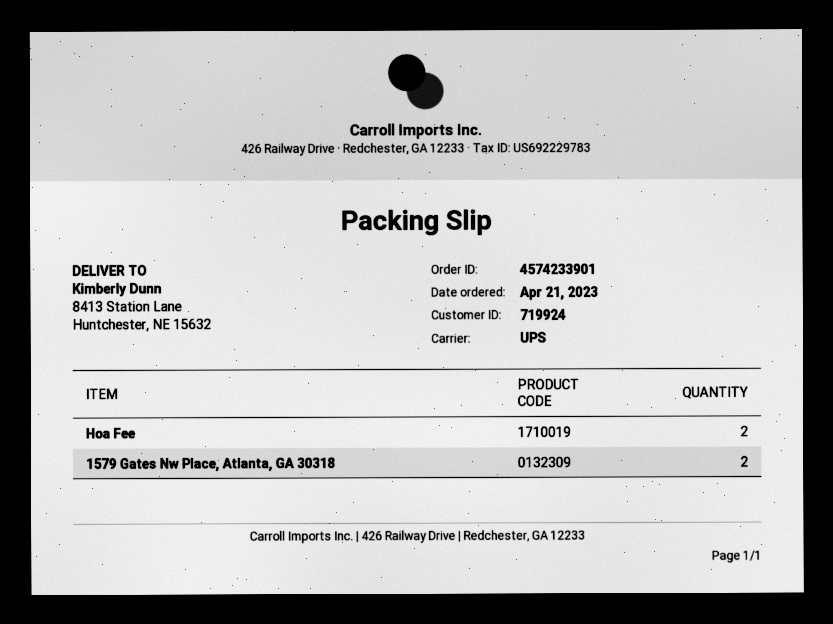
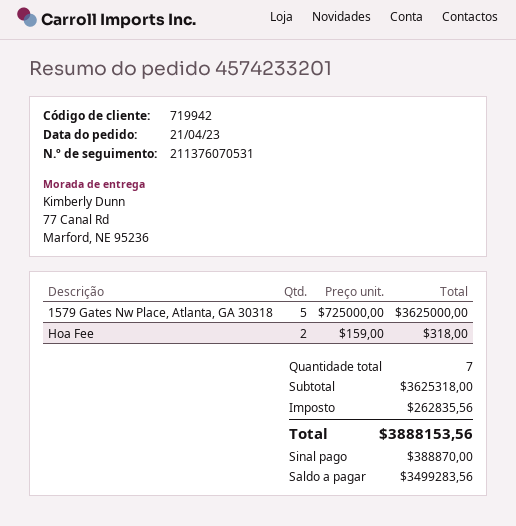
order number: 4574233901 -> 4574233201
customer number: 719924 -> 719942
ship to: 8413 Station Lane, Huntchester, NE 15632 -> 77 Canal Rd, Marford, NE 95236
1579 Gates Nw Place, Atlanta, GA 30318: 2 -> 5

